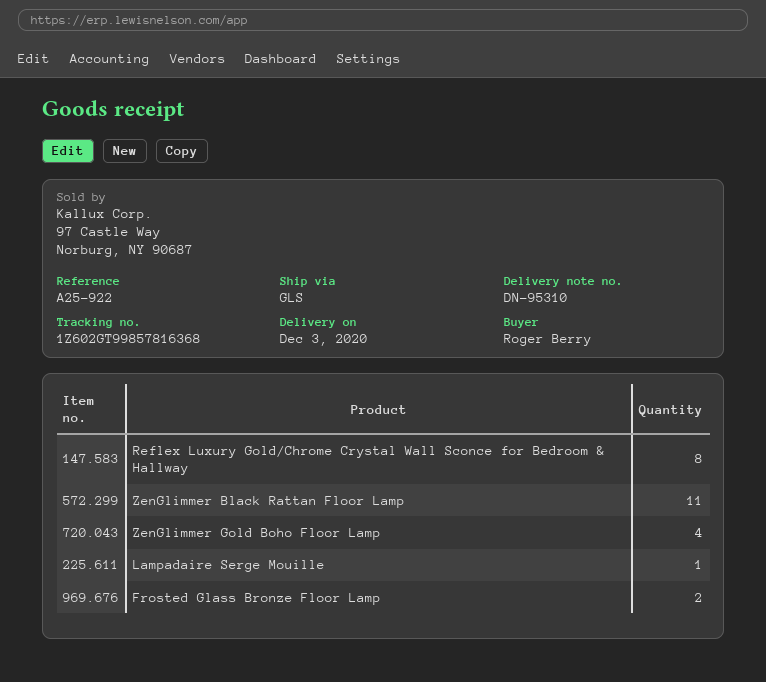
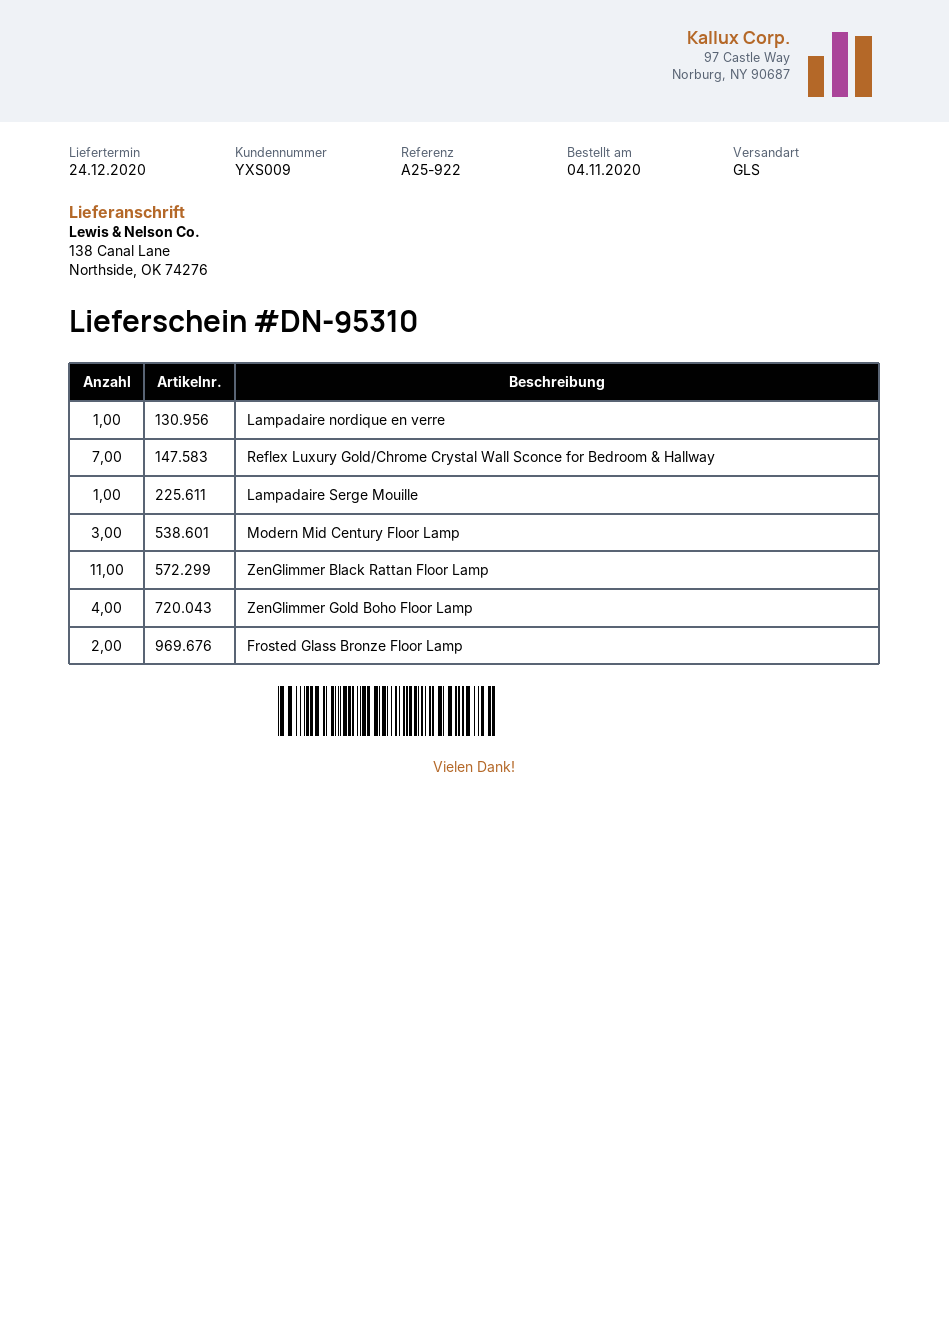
delivery date: 2020-12-03 -> 2020-12-24
Reflex Luxury Gold/Chrome Crystal Wall Sconce for Bedroom & Hallway: 8 -> 7
Lampadaire nordique en verre: none -> 1
Modern Mid Century Floor Lamp: none -> 3

